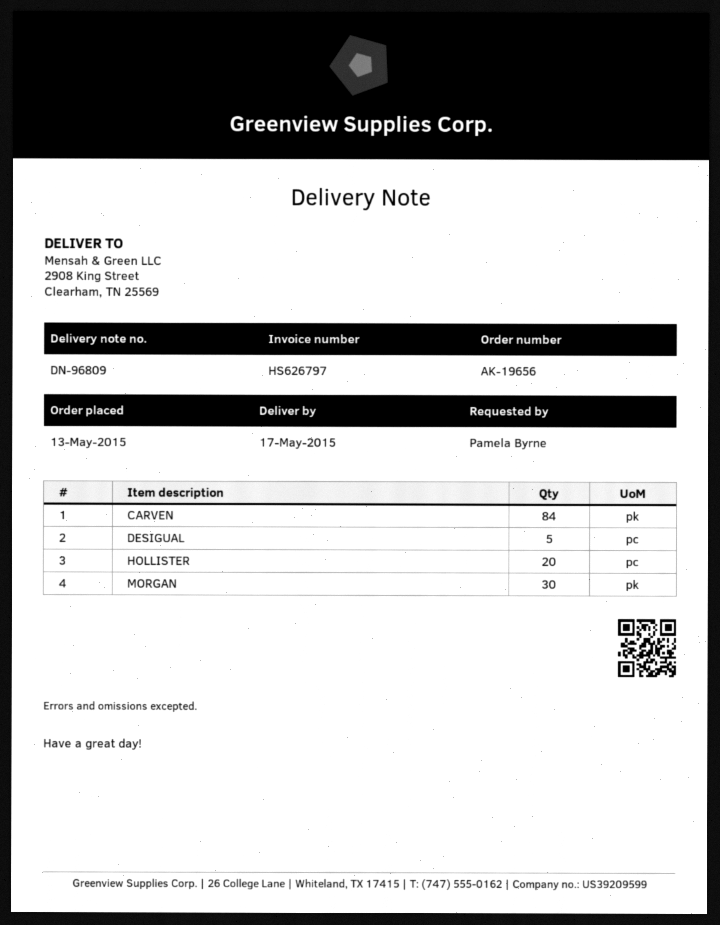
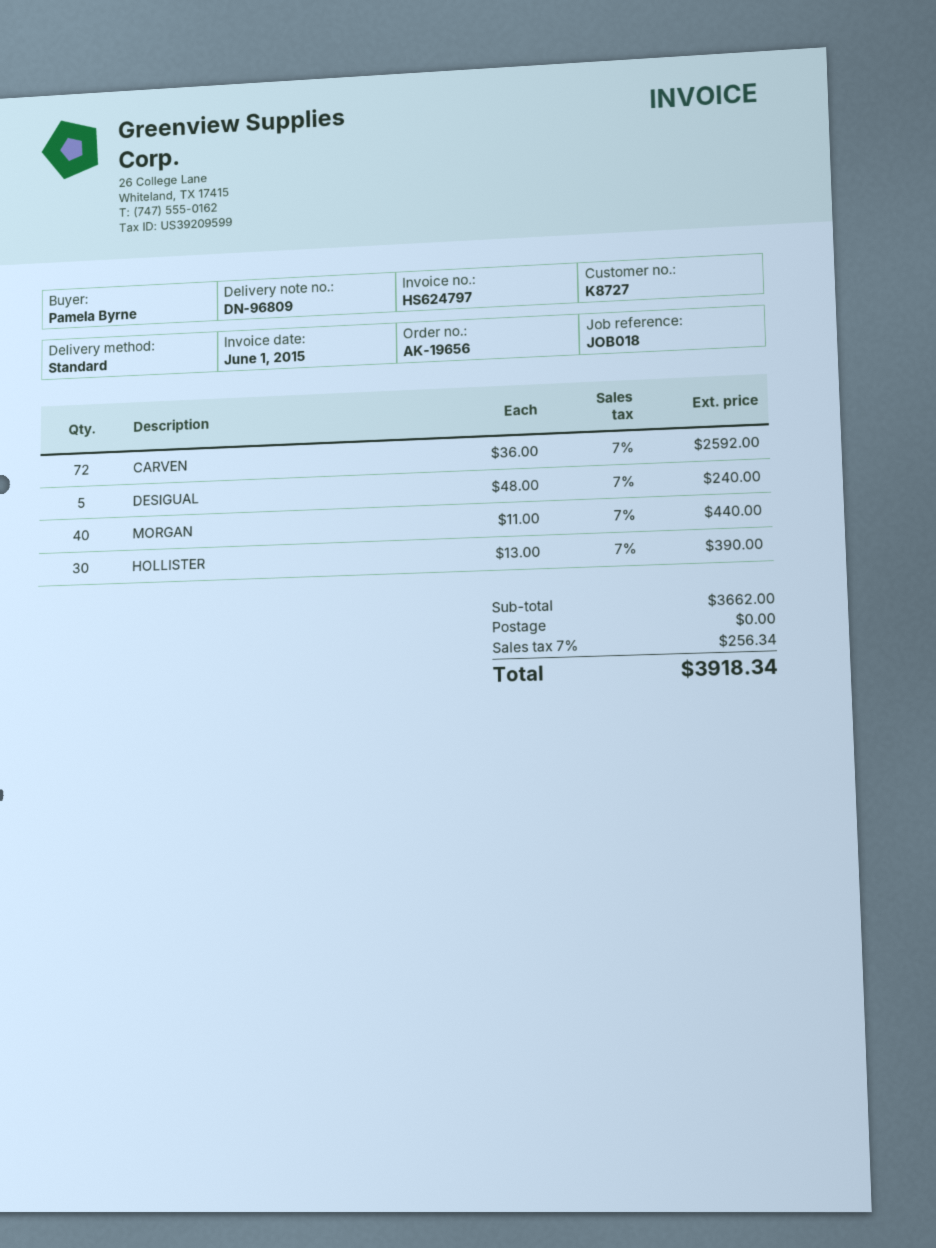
invoice number: HS626797 -> HS624797
CARVEN: 84 -> 72
HOLLISTER: 20 -> 30
MORGAN: 30 -> 40

